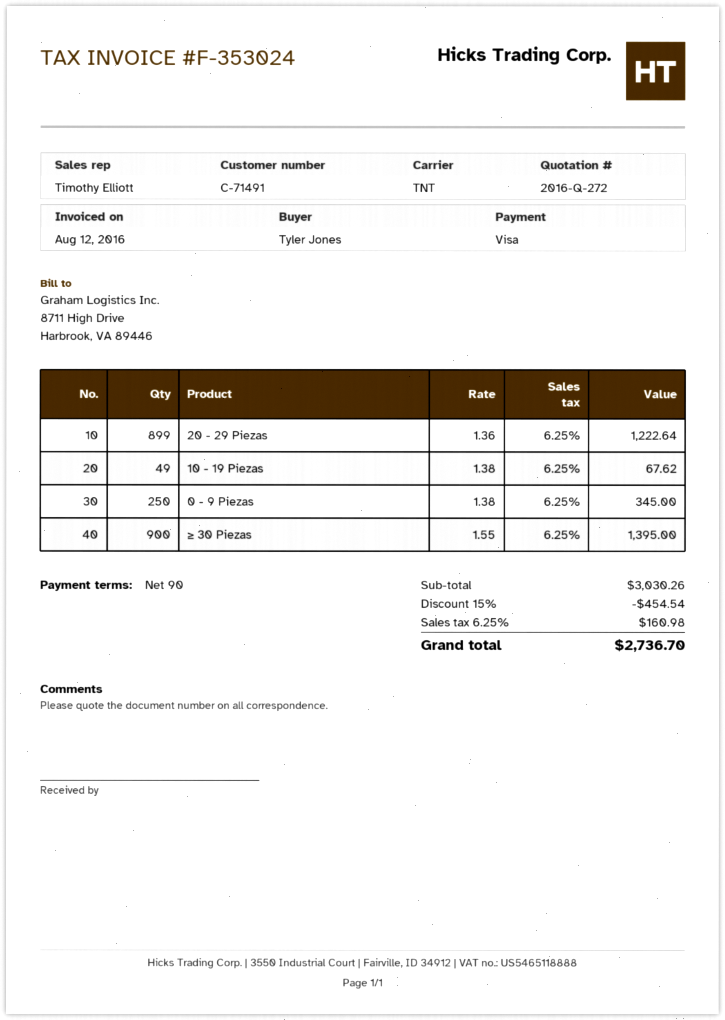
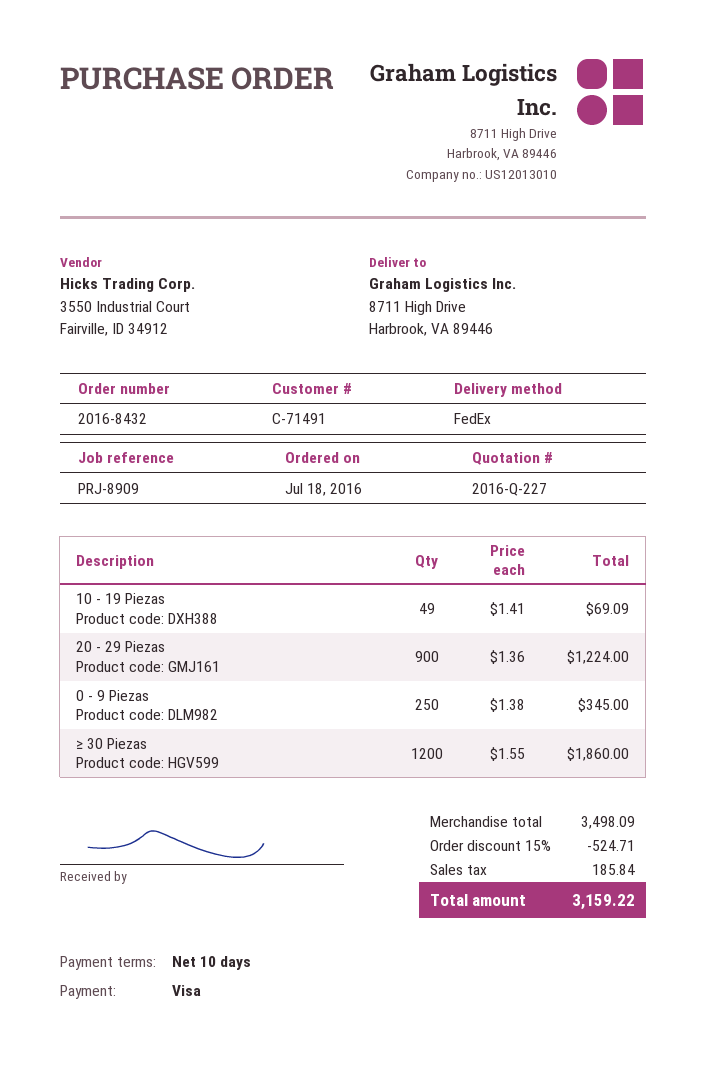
quote number: 2016-Q-272 -> 2016-Q-227
payment terms: 90 days -> 10 days
shipping method: TNT -> FedEx
20 - 29 Piezas: 899 x 1.36 = 1222.64 -> 900 x 1.36 = 1224.00
10 - 19 Piezas: 49 x 1.38 = 67.62 -> 49 x 1.41 = 69.09
≥ 30 Piezas: 900 x 1.55 = 1395.00 -> 1200 x 1.55 = 1860.00
subtotal: 3030.26 -> 3498.09
discount: 15% = 454.54 -> 15% = 524.71
tax: 160.98 -> 185.84
total: 2736.70 -> 3159.22

